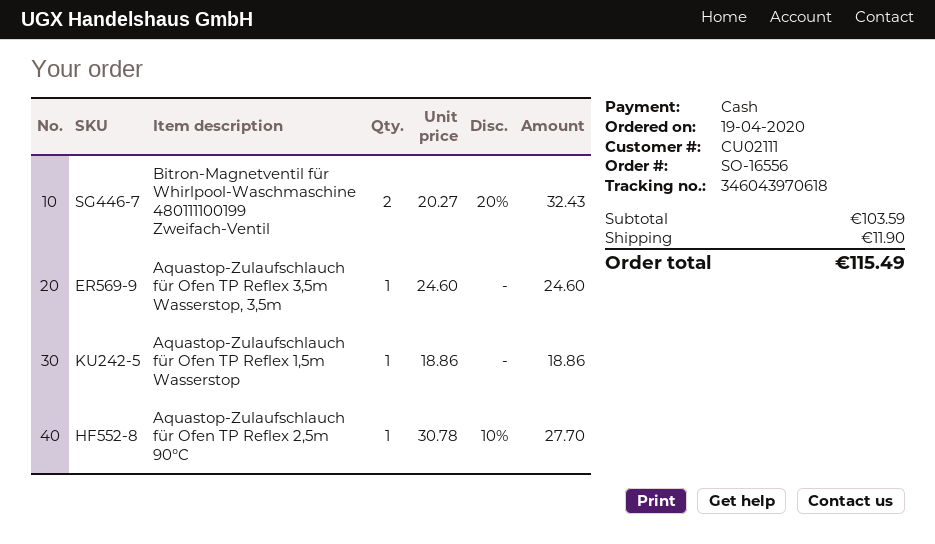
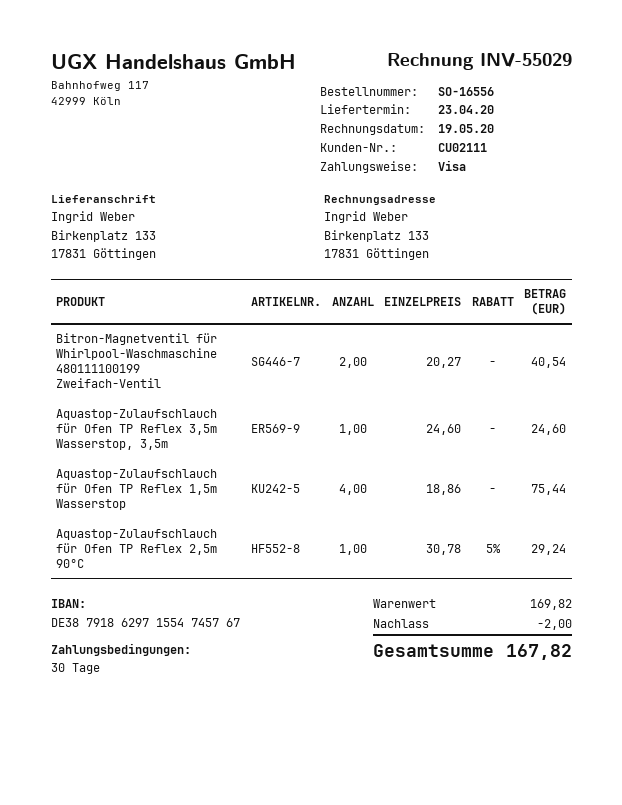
payment method: cash -> Visa
Bitron-Magnetventil für Whirlpool-Waschmaschine 480111100199 Zweifach-Ventil: 2 x 20.27 - 20% = 32.43 -> 2 x 20.27 = 40.54
Aquastop-Zulaufschlauch für Ofen TP Reflex 1,5m Wasserstop: 1 x 18.86 = 18.86 -> 4 x 18.86 = 75.44
Aquastop-Zulaufschlauch für Ofen TP Reflex 2,5m 90°C: 1 x 30.78 - 10% = 27.70 -> 1 x 30.78 - 5% = 29.24
subtotal: 103.59 -> 169.82
discount: none -> 2.00
shipping: 11.90 -> none
total: 115.49 -> 167.82

